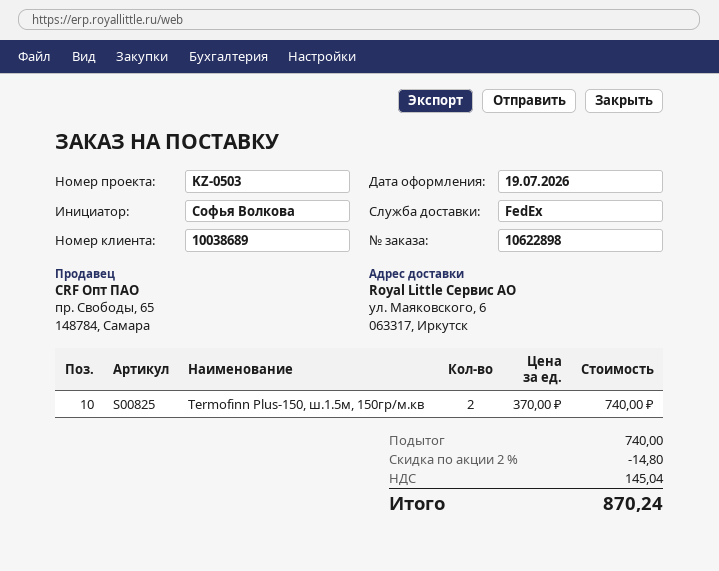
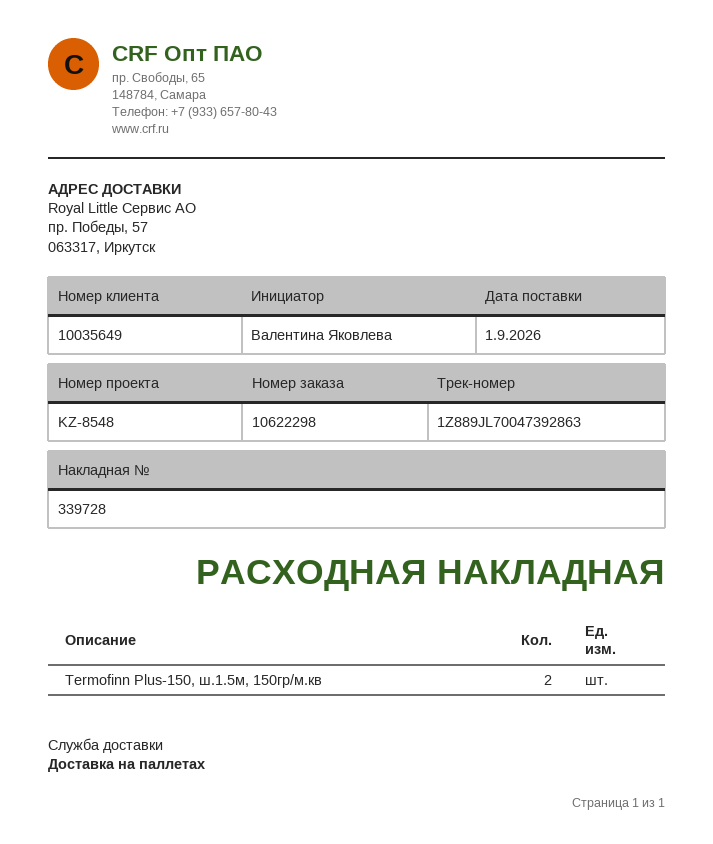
order number: 10622898 -> 10622298
customer number: 10038689 -> 10035649
reference: KZ-0503 -> KZ-8548
ordered by: Софья Волкова -> Валентина Яковлева
shipping method: FedEx -> pallet freight
ship to: ул. Маяковского, 6, 063317, Иркутск -> пр. Победы, 57, 063317, Иркутск

